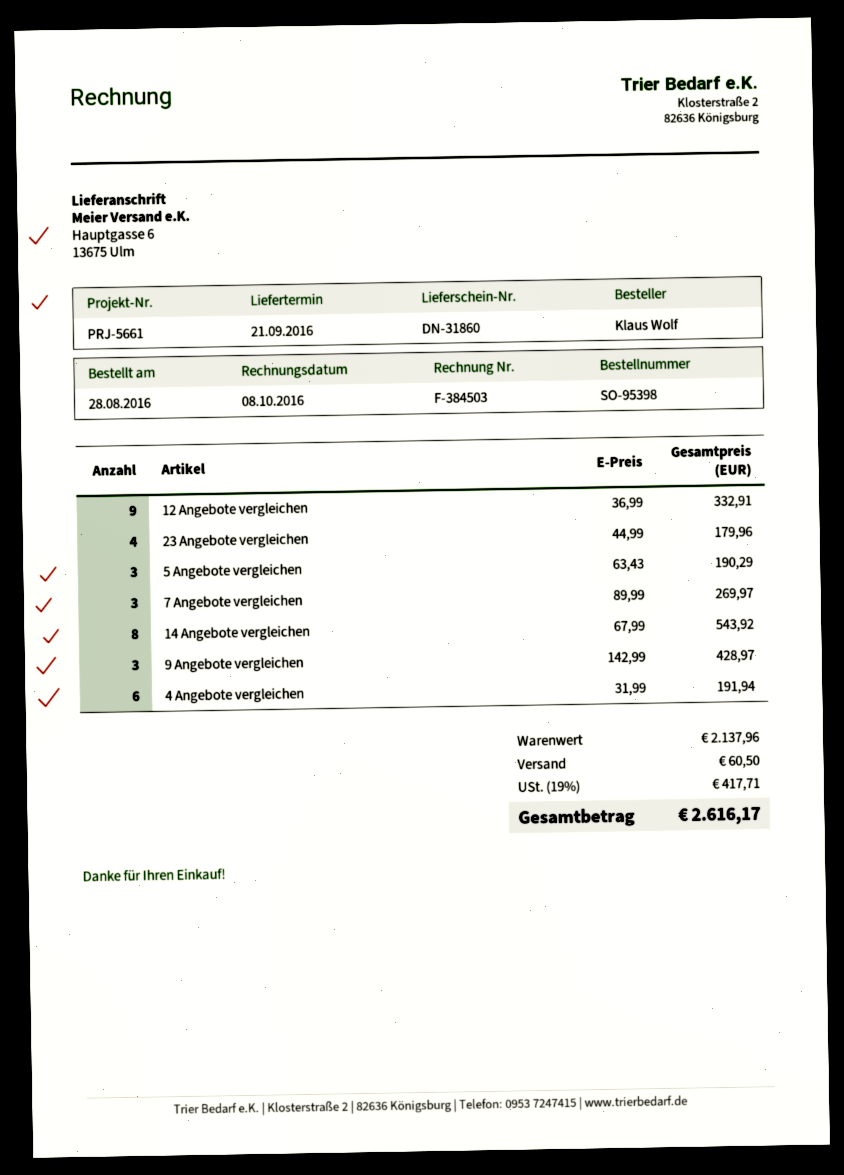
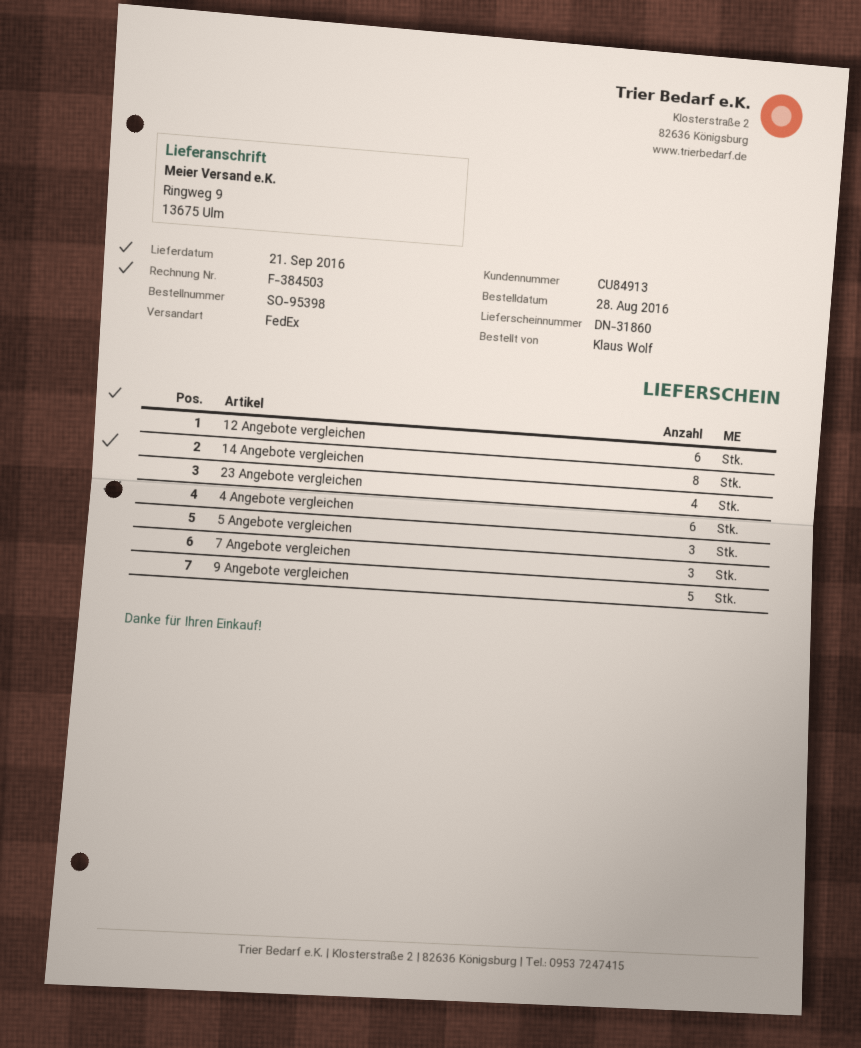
ship to: Hauptgasse 6, 13675 Ulm -> Ringweg 9, 13675 Ulm
12 Angebote vergleichen: 9 -> 6
9 Angebote vergleichen: 3 -> 5

